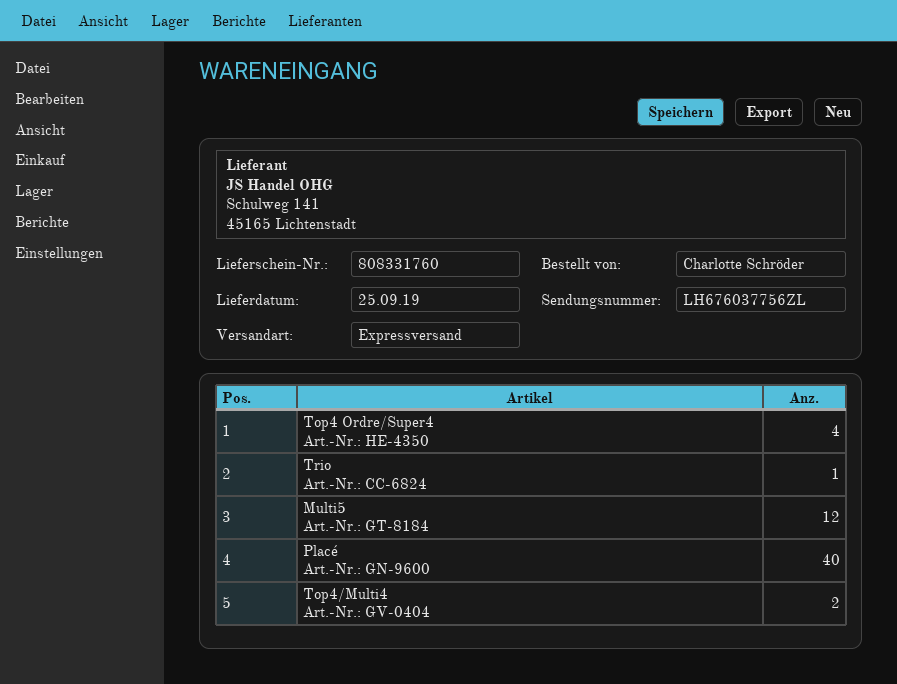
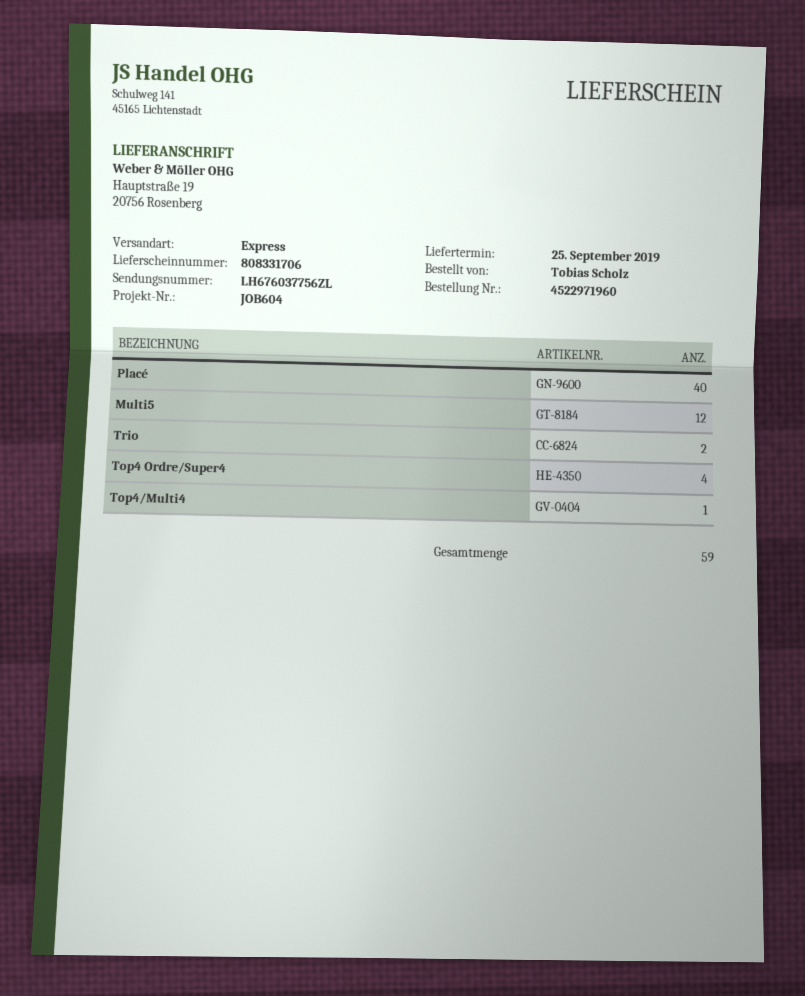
delivery note number: 808331760 -> 808331706
ordered by: Charlotte Schröder -> Tobias Scholz
Trio: 1 -> 2
Top4/Multi4: 2 -> 1

